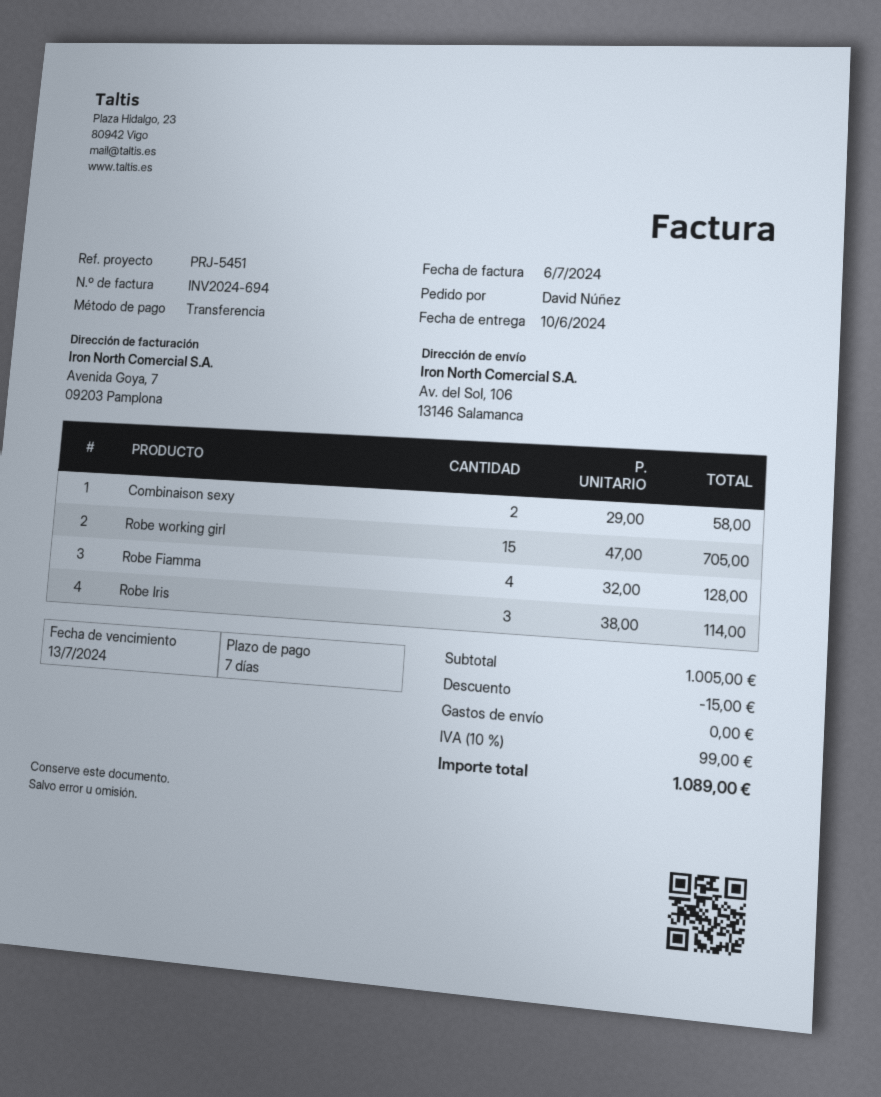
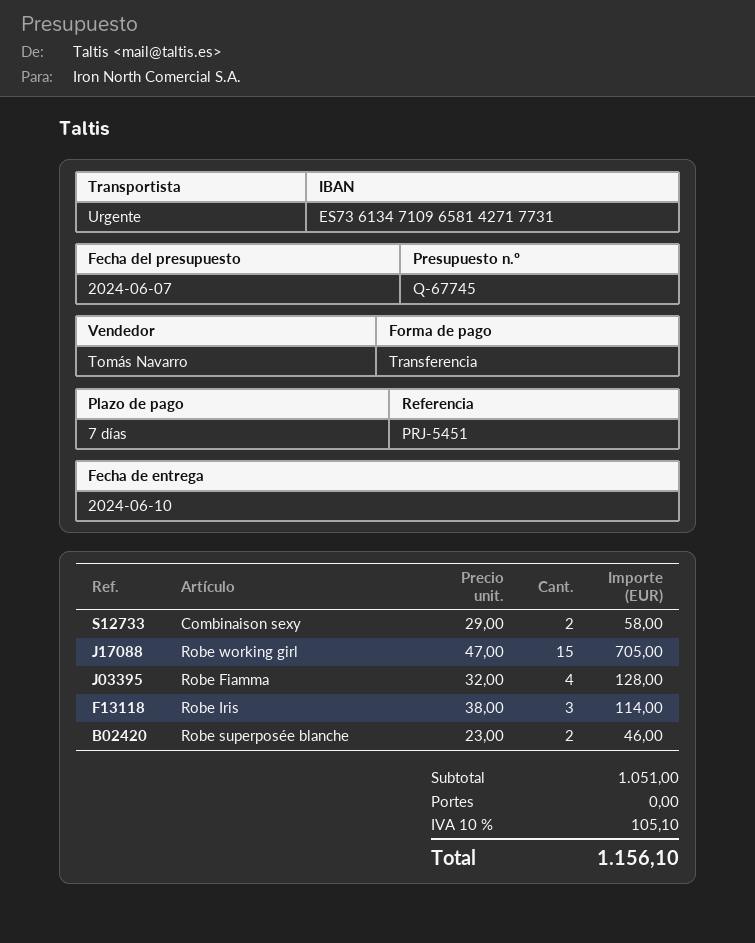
Robe superposée blanche: none -> 2 x 23.00 = 46.00
subtotal: 1005.00 -> 1051.00
discount: 15.00 -> none
tax: 10% = 99.00 -> 10% = 105.10
total: 1089.00 -> 1156.10

